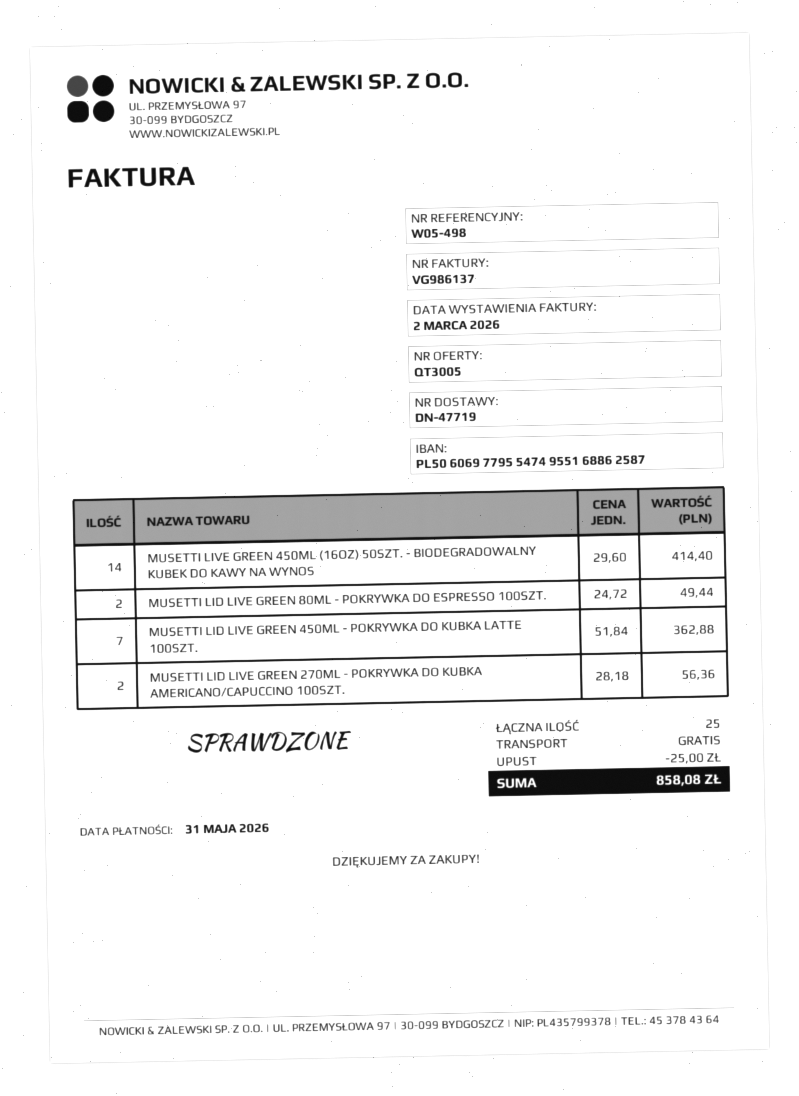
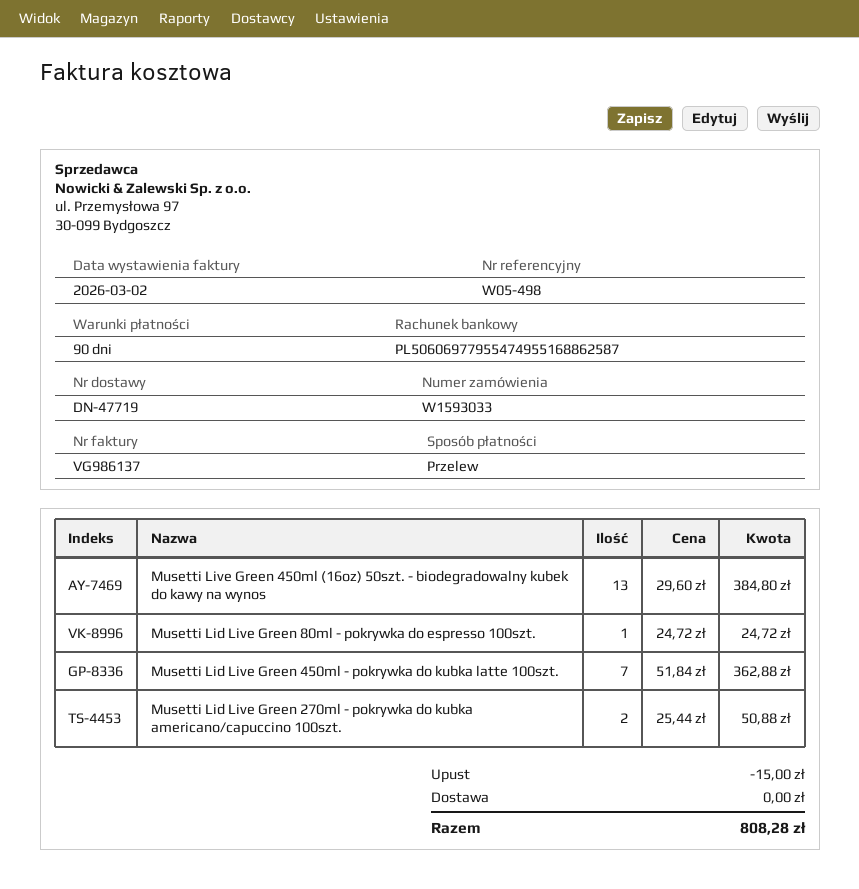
MUSETTI LIVE GREEN 450ML (16OZ) 50SZT. - BIODEGRADOWALNY KUBEK DO KAWY NA WYNOS: 14 x 29.60 = 414.40 -> 13 x 29.60 = 384.80
MUSETTI LID LIVE GREEN 80ML - POKRYWKA DO ESPRESSO 100SZT.: 2 x 24.72 = 49.44 -> 1 x 24.72 = 24.72
MUSETTI LID LIVE GREEN 270ML - POKRYWKA DO KUBKA AMERICANO/CAPUCCINO 100SZT.: 2 x 28.18 = 56.36 -> 2 x 25.44 = 50.88
discount: 25.00 -> 15.00
total: 858.08 -> 808.28

